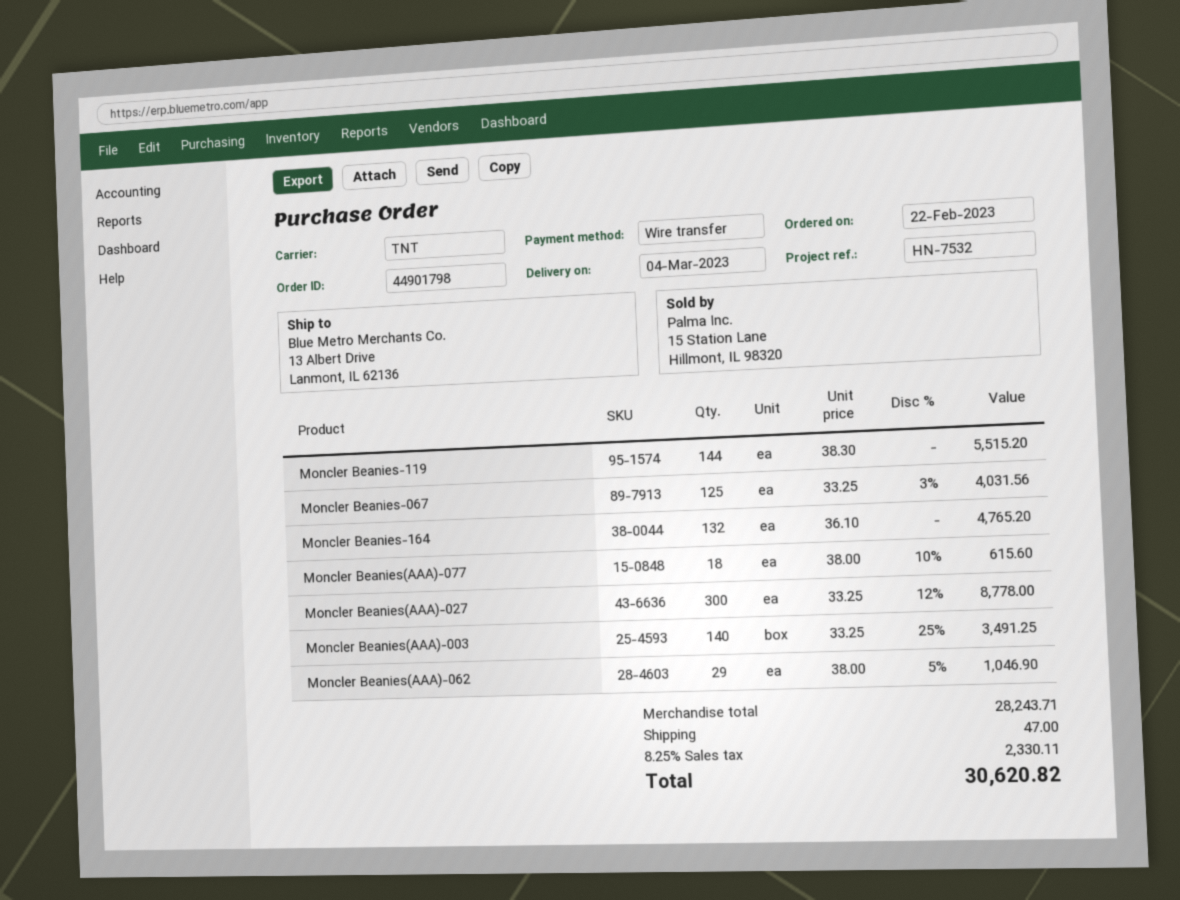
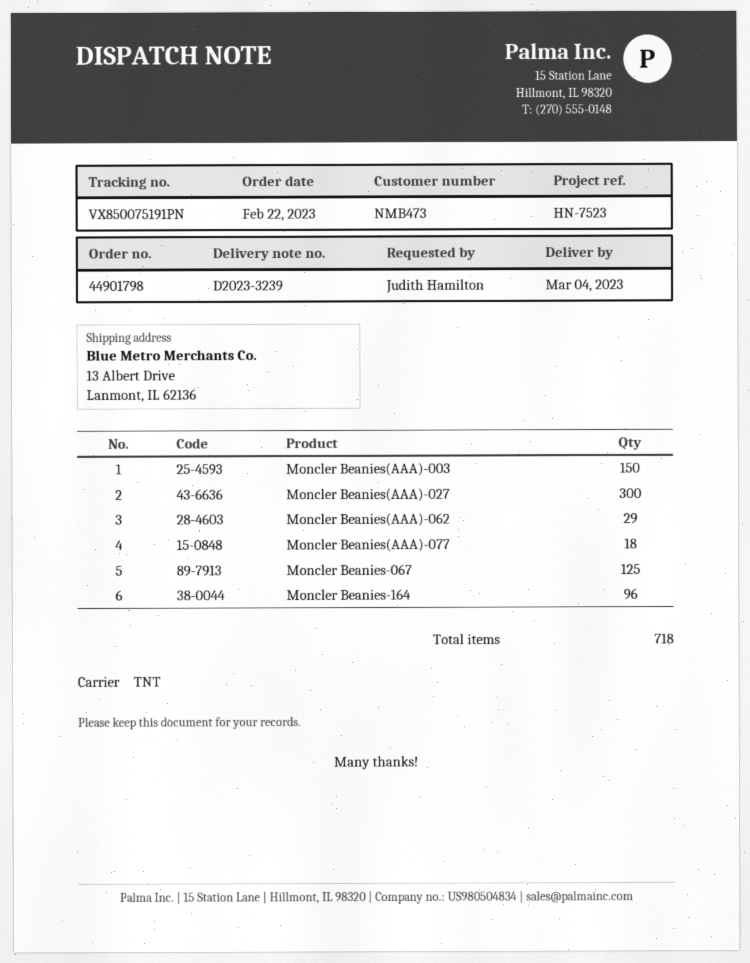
reference: HN-7532 -> HN-7523
Moncler Beanies-119: 144 -> none
Moncler Beanies-164: 132 -> 96
Moncler Beanies(AAA)-003: 140 -> 150

